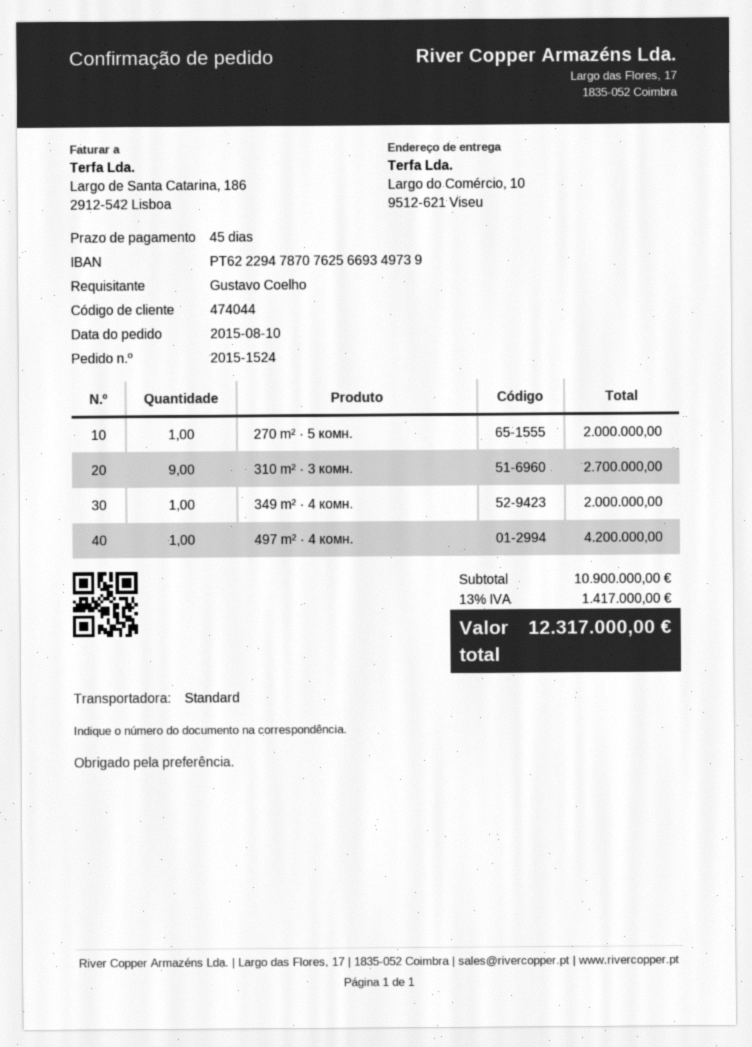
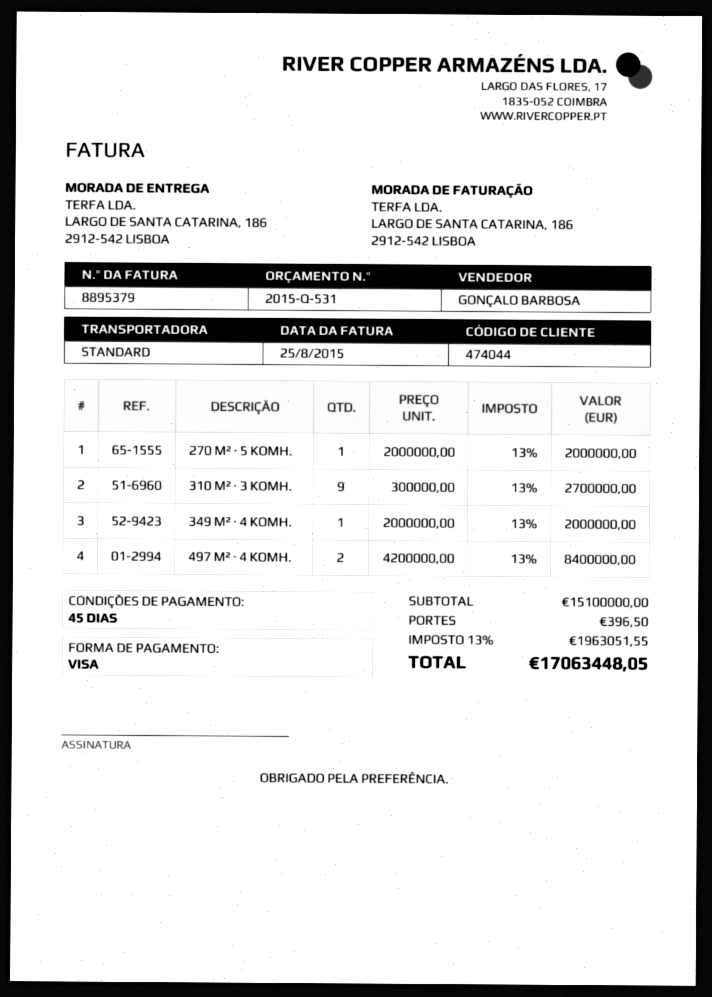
ship to: Largo do Comércio, 10, 9512-621 Viseu -> LARGO DE SANTA CATARINA, 186, 2912-542 LISBOA
497 m² · 4 комн.: 1 for 4200000.00 -> 2 for 8400000.00
subtotal: 10900000.00 -> 15100000.00
shipping: none -> 396.50
tax: 13% = 1417000.00 -> 13% = 1963051.55
total: 12317000.00 -> 17063448.05

